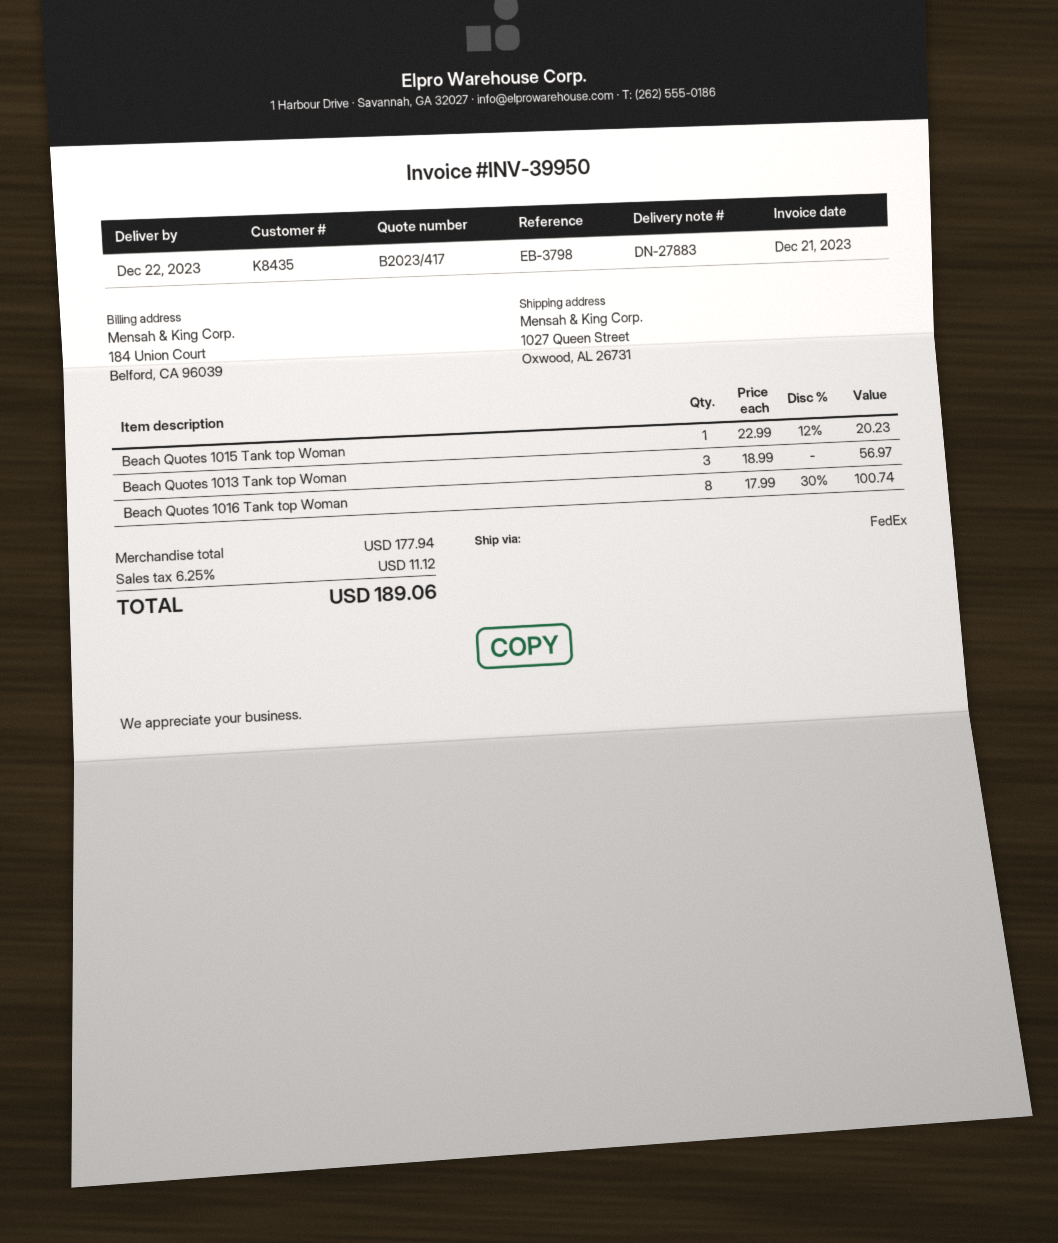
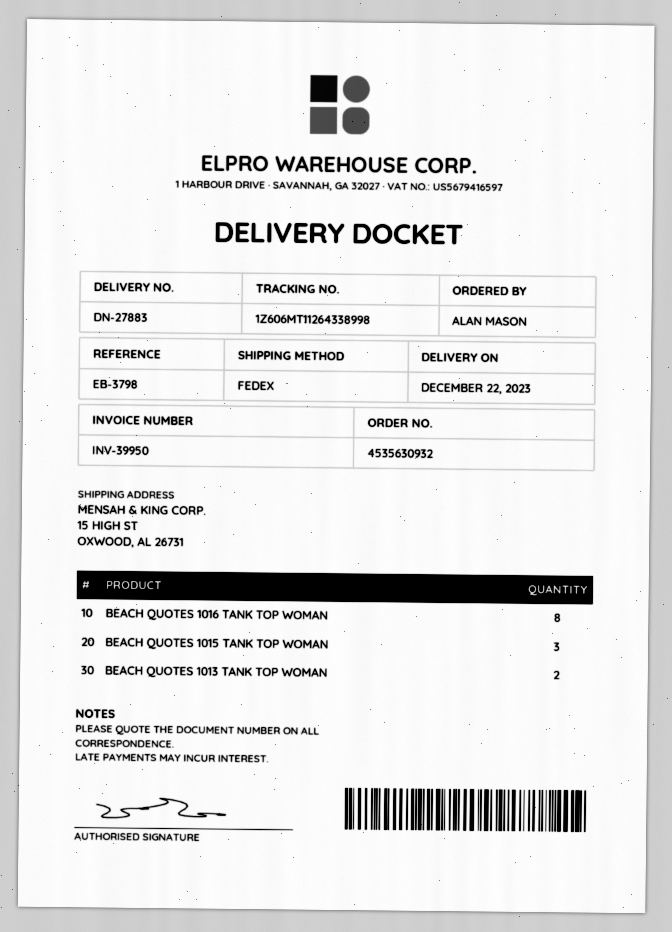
ship to: 1027 Queen Street, Oxwood, AL 26731 -> 15 HIGH ST, OXWOOD, AL 26731
Beach Quotes 1015 Tank top Woman: 1 -> 3
Beach Quotes 1013 Tank top Woman: 3 -> 2

